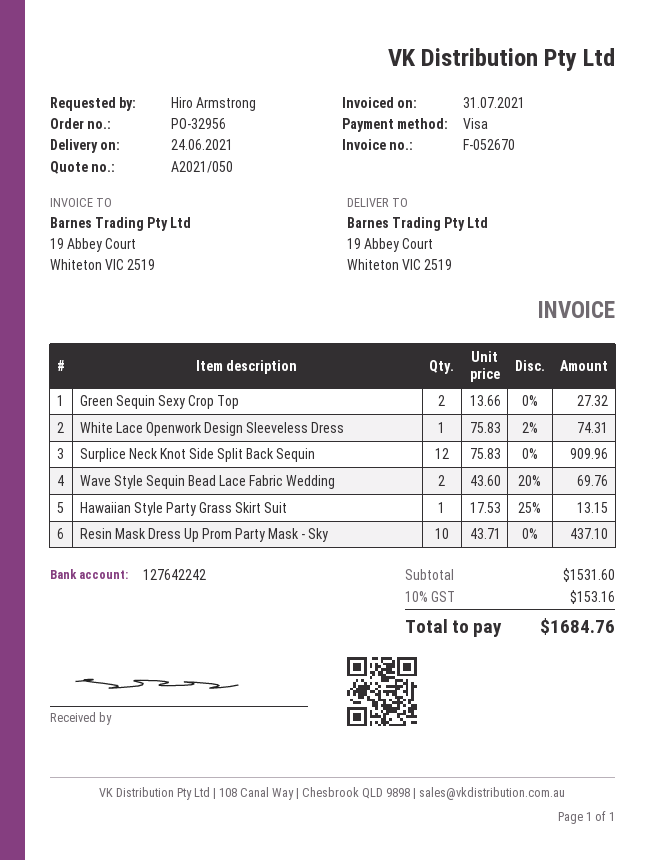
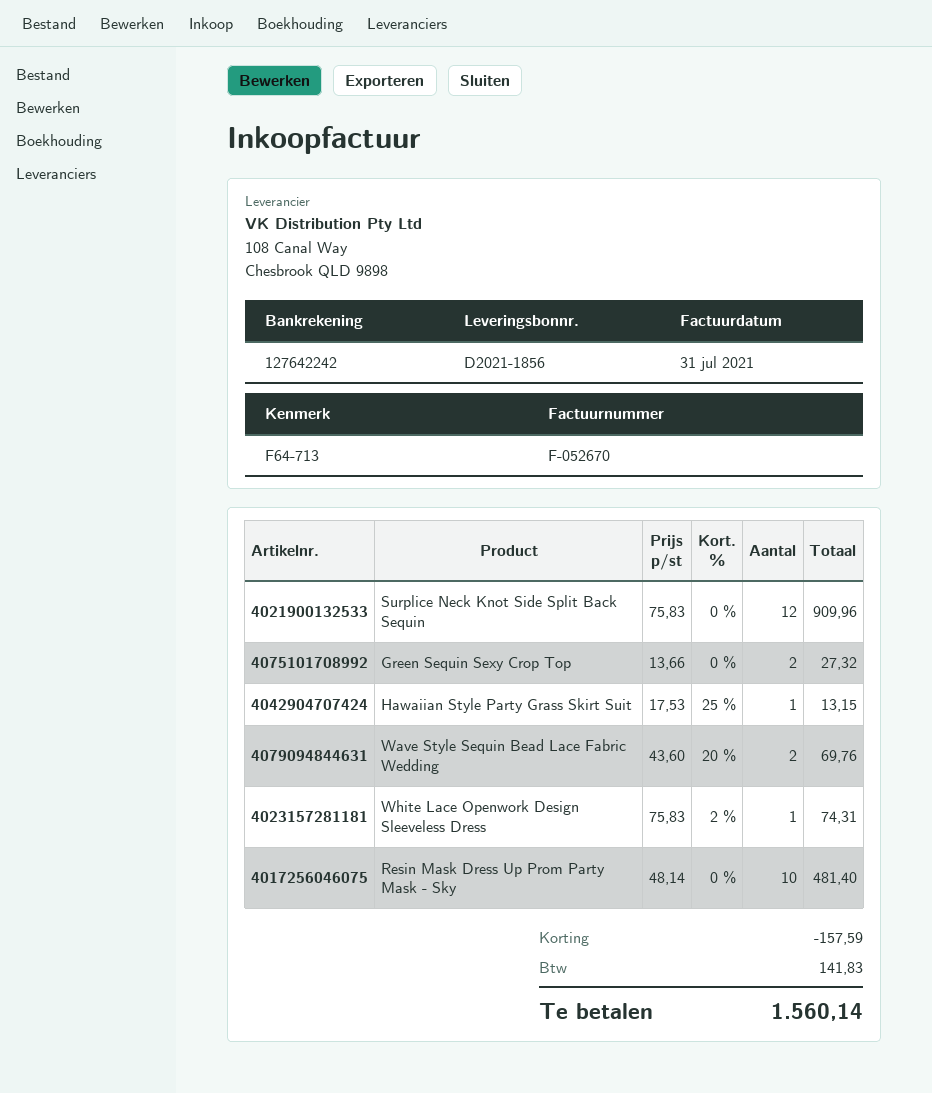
Resin Mask Dress Up Prom Party Mask - Sky: 10 x 43.71 = 437.10 -> 10 x 48.14 = 481.40
discount: none -> 157.59
tax: 153.16 -> 141.83
total: 1684.76 -> 1560.14

